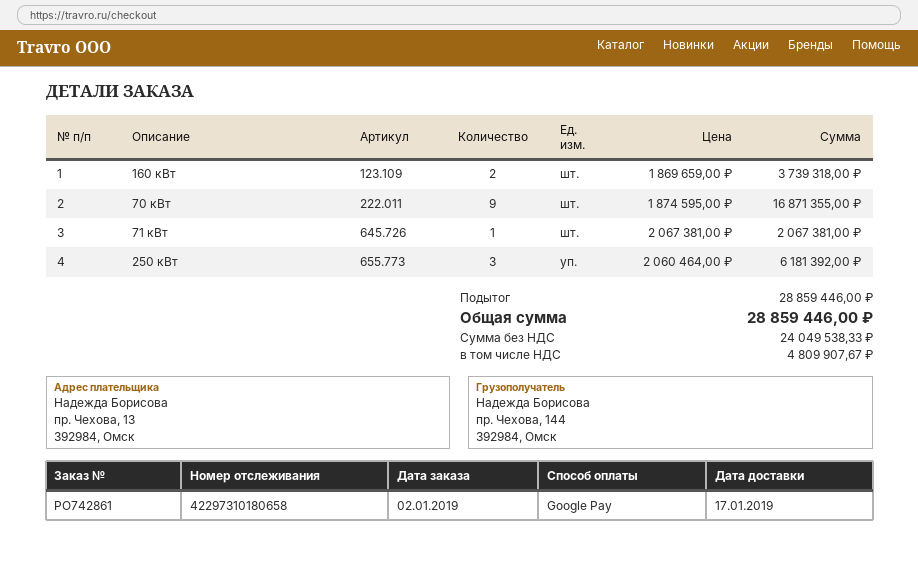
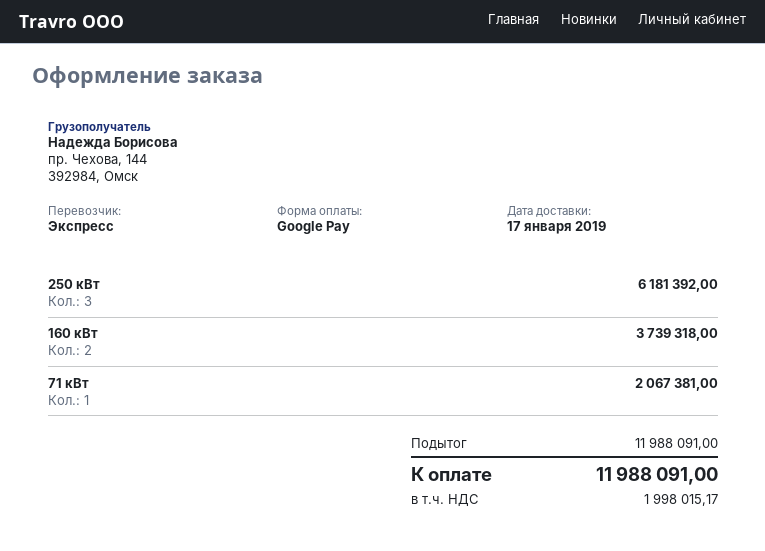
70 кВт: 9 for 16871355.00 -> none
subtotal: 28859446.00 -> 11988091.00
tax: 4809907.67 -> 1998015.17
total: 28859446.00 -> 11988091.00

